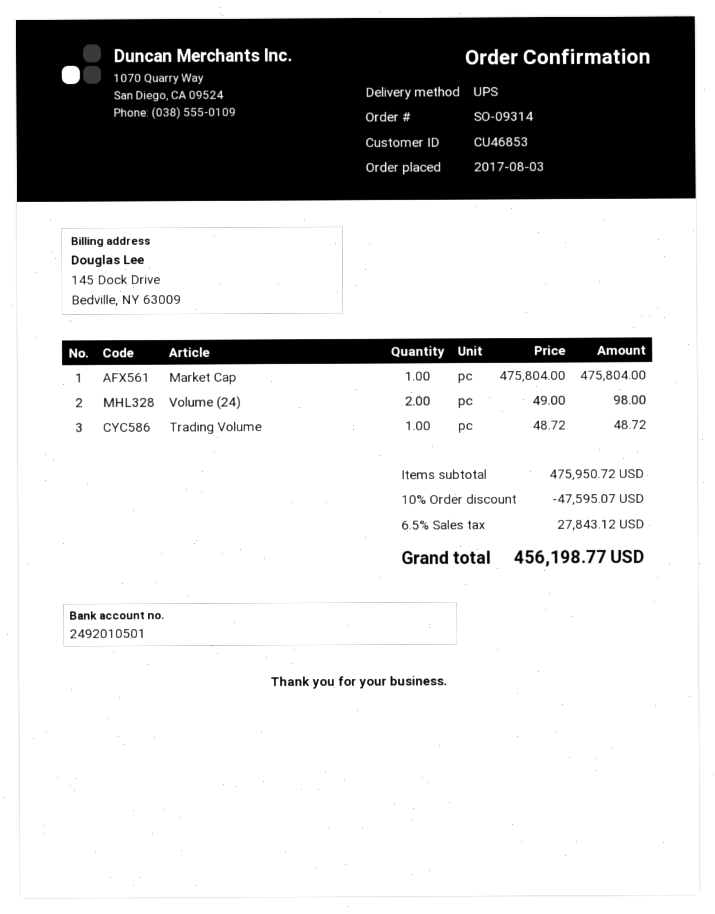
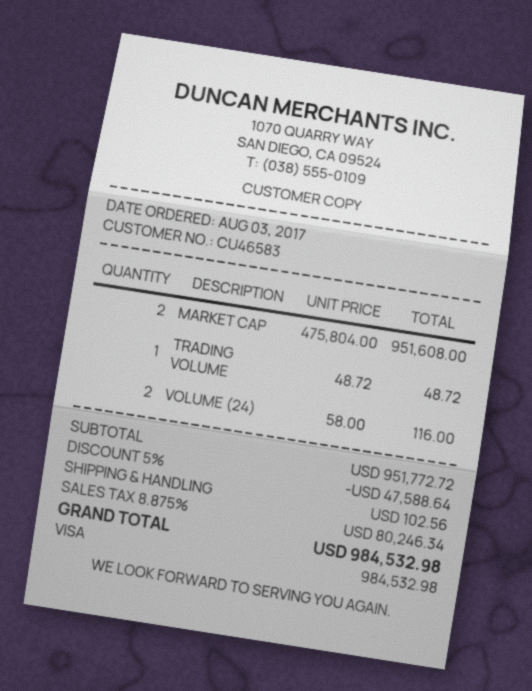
customer number: CU46853 -> CU46583
Market Cap: 1 x 475804.00 = 475804.00 -> 2 x 475804.00 = 951608.00
Volume (24): 2 x 49.00 = 98.00 -> 2 x 58.00 = 116.00
subtotal: 475950.72 -> 951772.72
discount: 10% = 47595.07 -> 5% = 47588.64
shipping: none -> 102.56
tax: 6.5% = 27843.12 -> 8.875% = 80246.34
total: 456198.77 -> 984532.98

